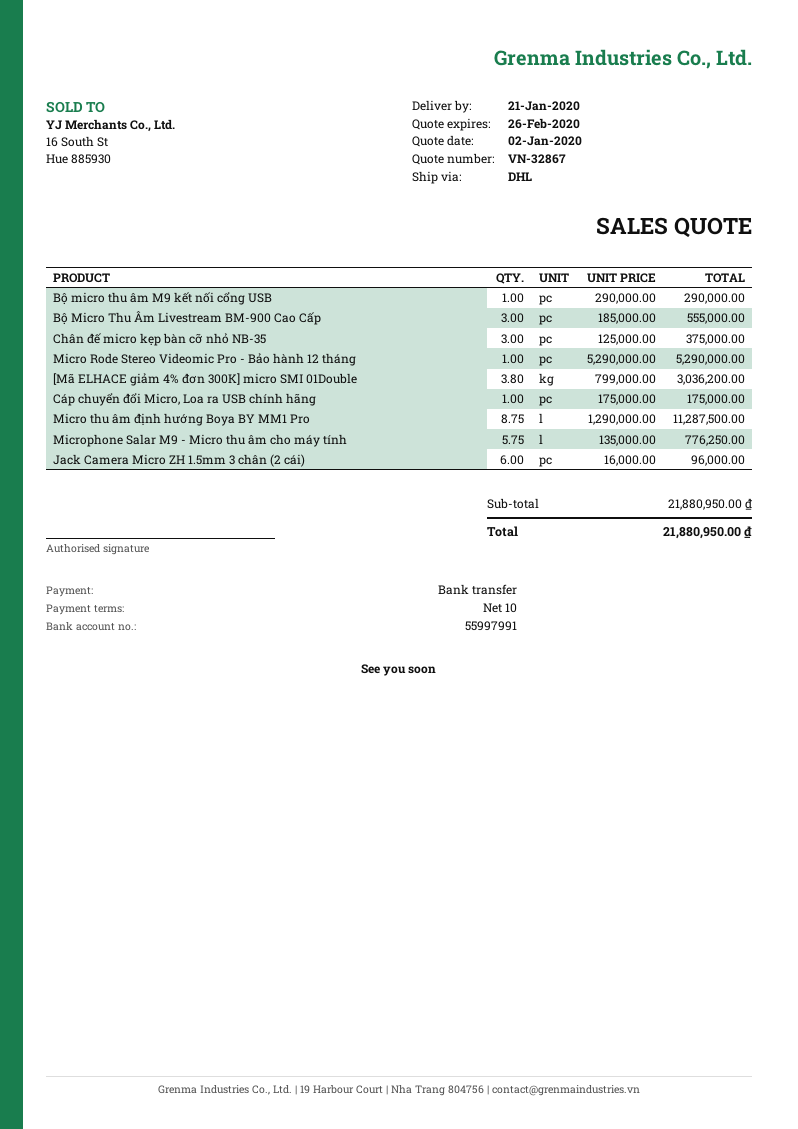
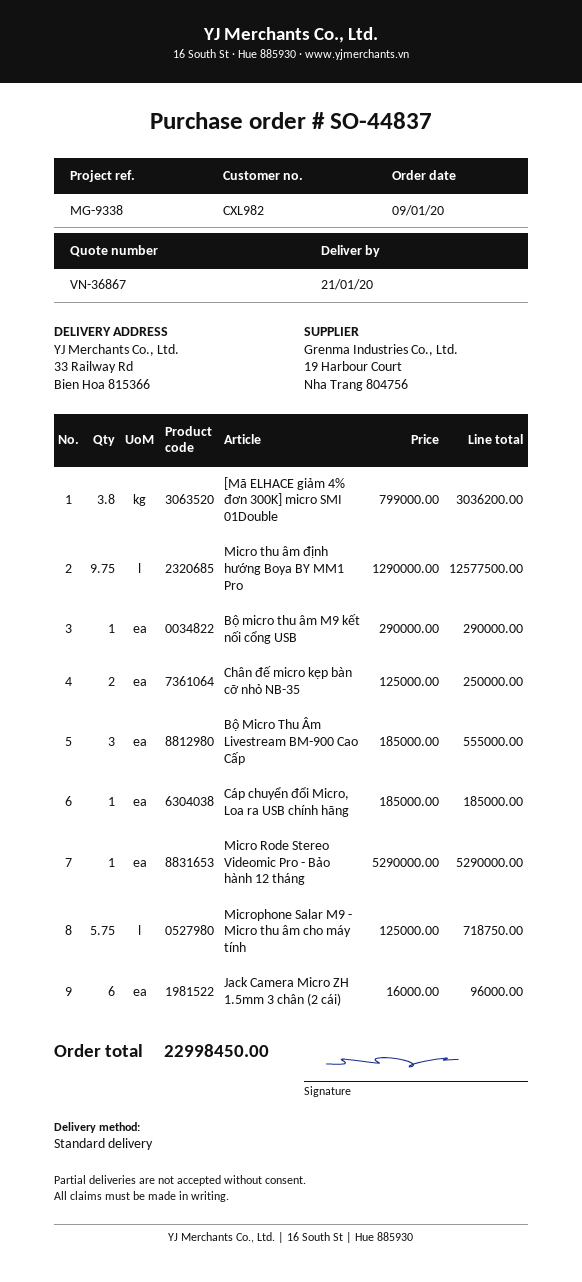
quote number: VN-32867 -> VN-36867
shipping method: DHL -> standard
Chân đế micro kẹp bàn cỡ nhỏ NB-35: 3 x 125000.00 = 375000.00 -> 2 x 125000.00 = 250000.00
Cáp chuyển đổi Micro, Loa ra USB chính hãng: 1 x 175000.00 = 175000.00 -> 1 x 185000.00 = 185000.00
Micro thu âm định hướng Boya BY MM1 Pro: 8.75 x 1290000.00 = 11287500.00 -> 9.75 x 1290000.00 = 12577500.00
Microphone Salar M9 - Micro thu âm cho máy tính: 5.75 x 135000.00 = 776250.00 -> 5.75 x 125000.00 = 718750.00
total: 21880950.00 -> 22998450.00

